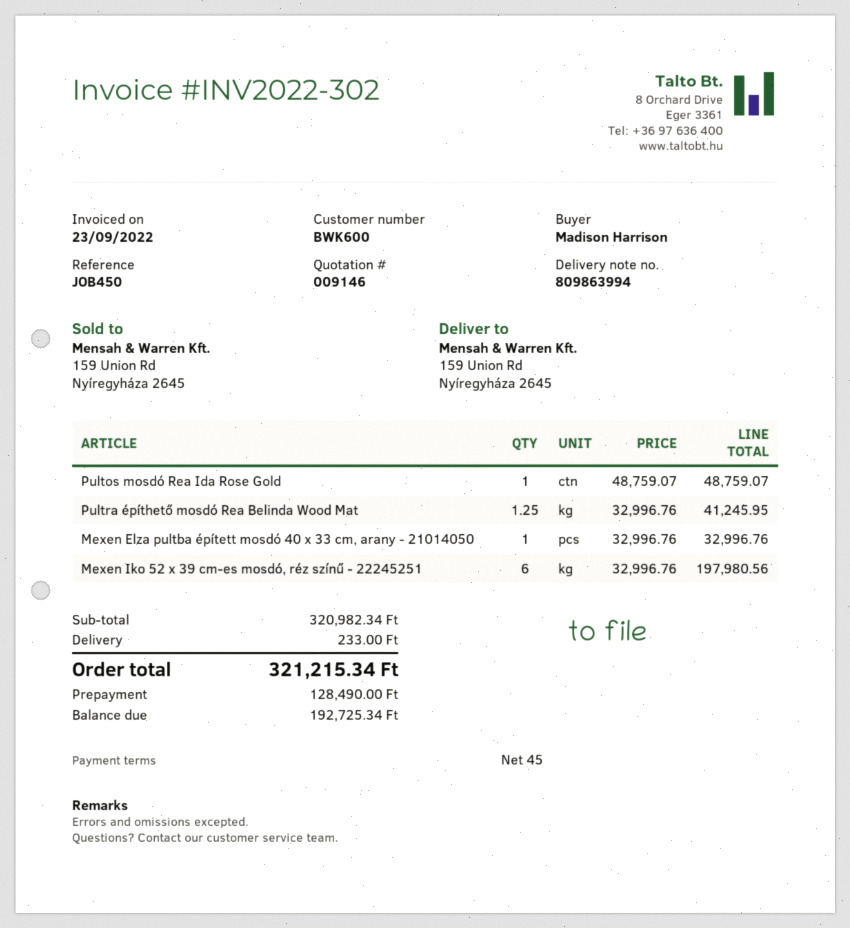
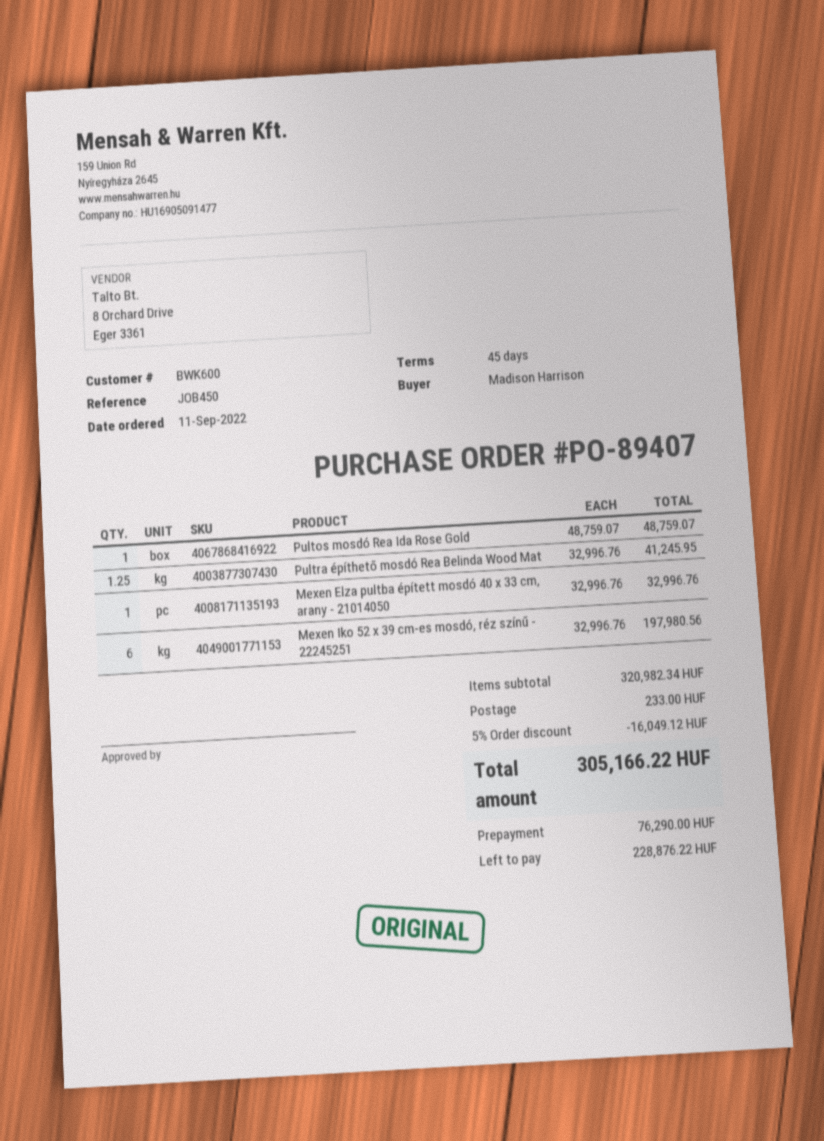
discount: none -> 5% = 16049.12
total: 321215.34 -> 305166.22
deposit: 128490.00 -> 76290.00
balance: 192725.34 -> 228876.22

